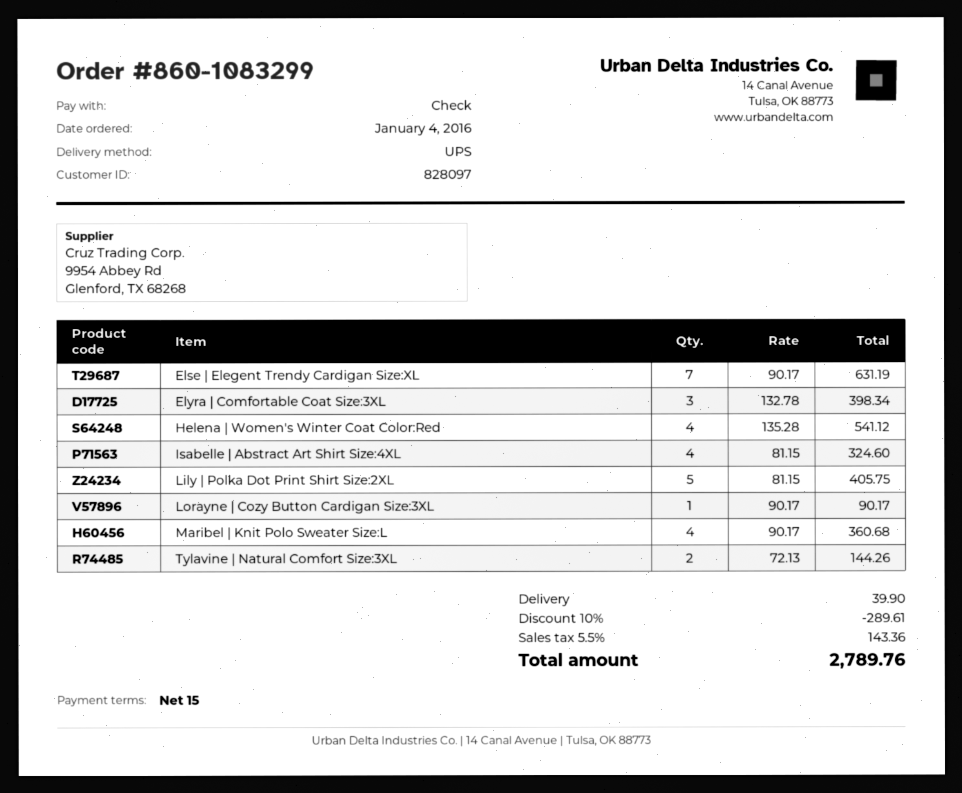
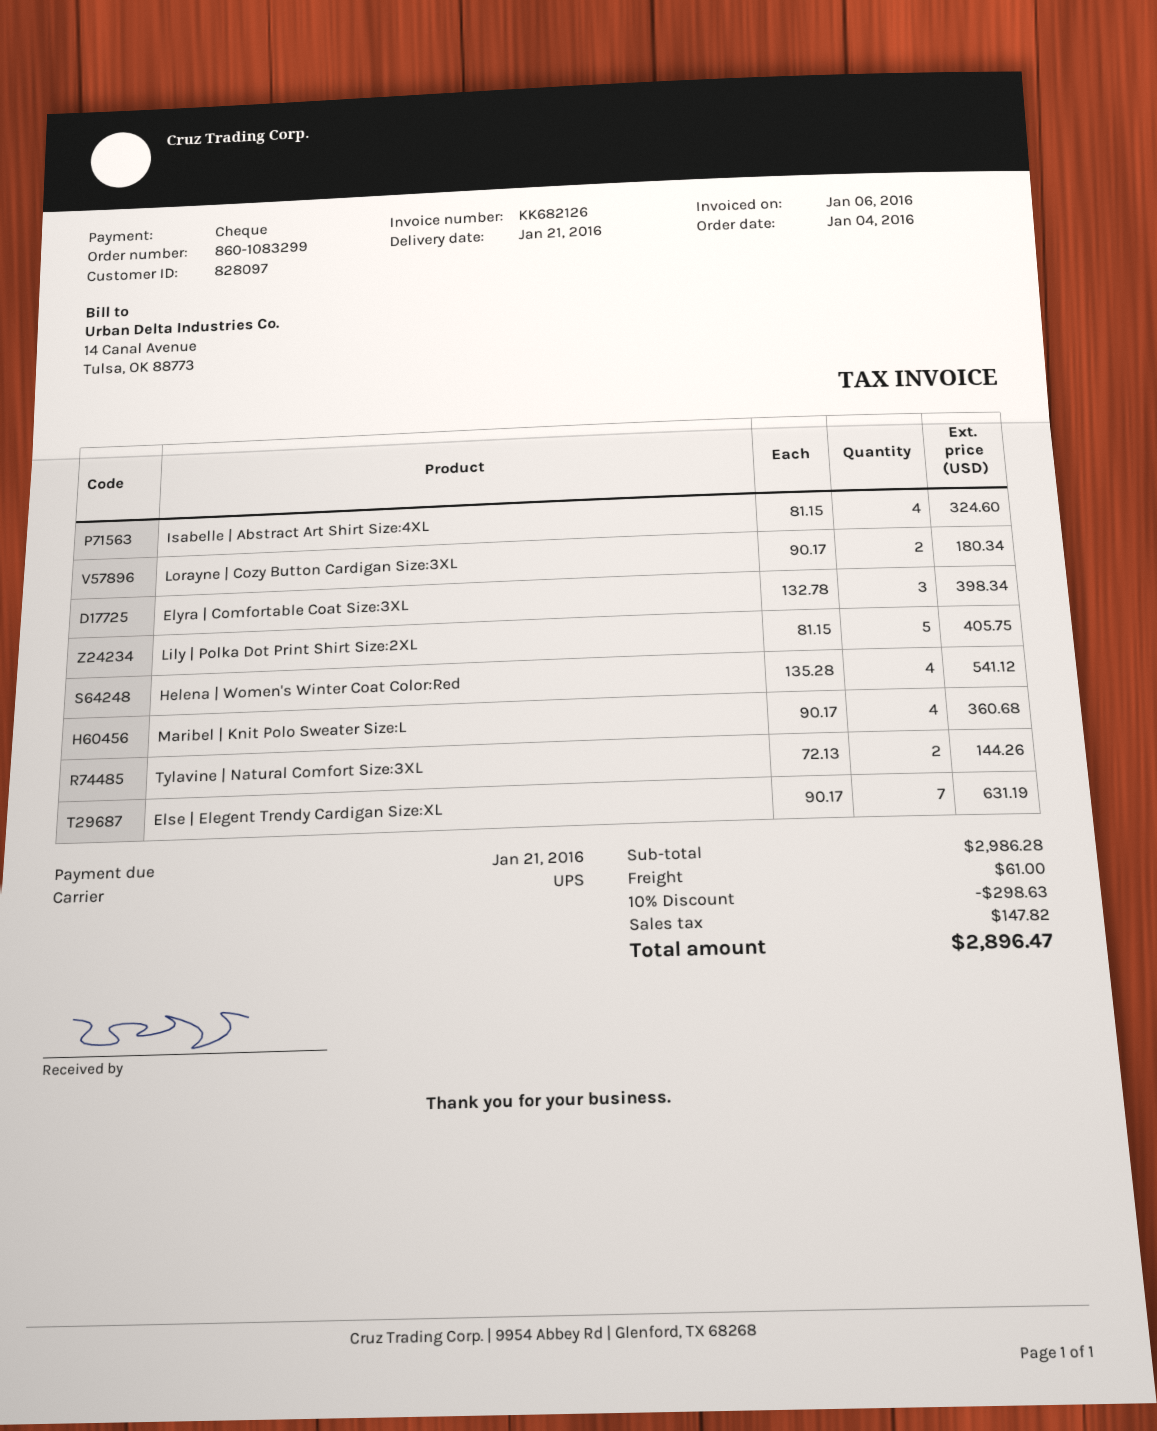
Lorayne | Cozy Button Cardigan Size:3XL: 1 x 90.17 = 90.17 -> 2 x 90.17 = 180.34
discount: 10% = 289.61 -> 10% = 298.63
shipping: 39.90 -> 61.00
tax: 143.36 -> 147.82
total: 2789.76 -> 2896.47

